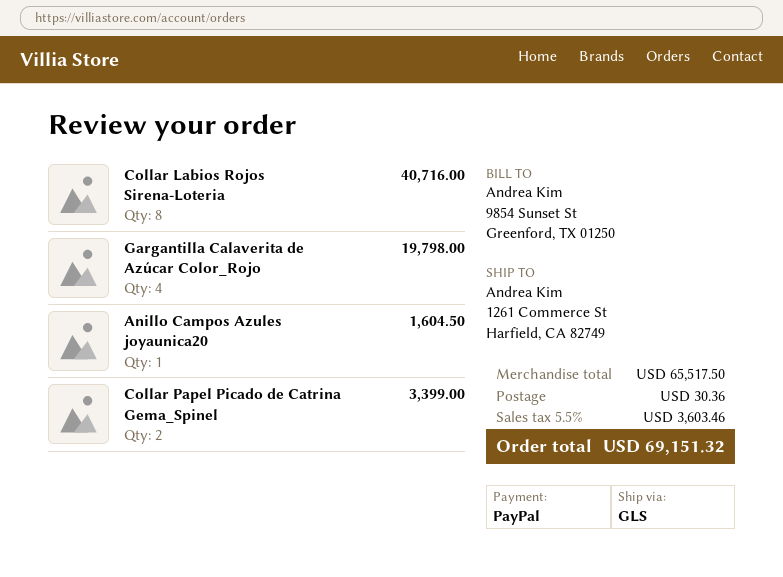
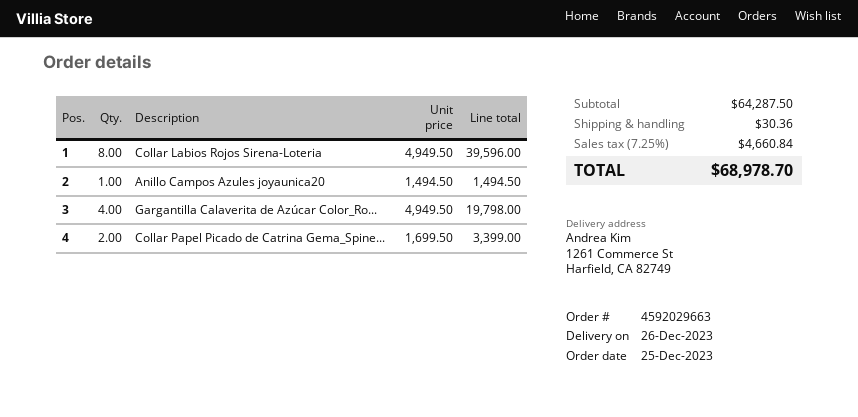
Collar Labios Rojos Sirena-Loteria: 8 for 40716.00 -> 8 for 39596.00
Anillo Campos Azules joyaunica20: 1 for 1604.50 -> 1 for 1494.50
subtotal: 65517.50 -> 64287.50
tax: 5.5% = 3603.46 -> 7.25% = 4660.84
total: 69151.32 -> 68978.70

